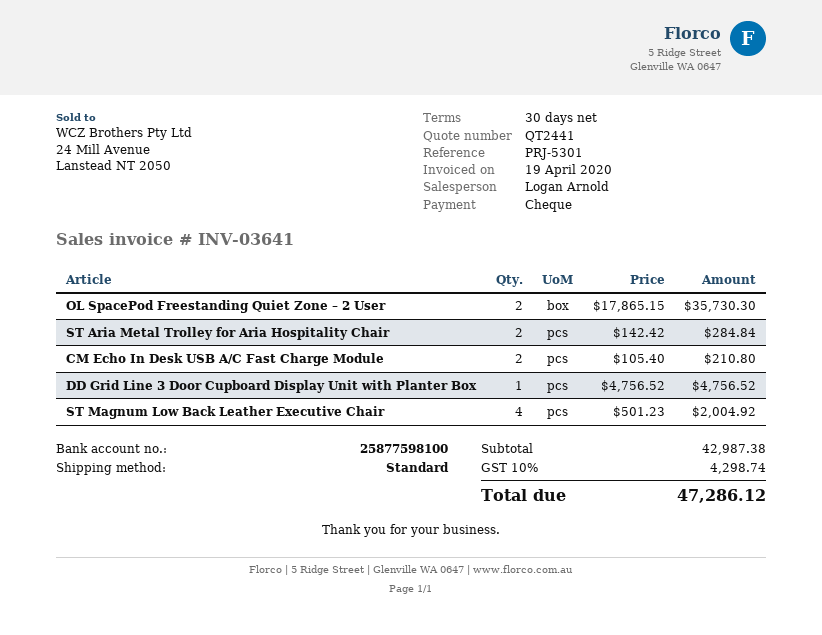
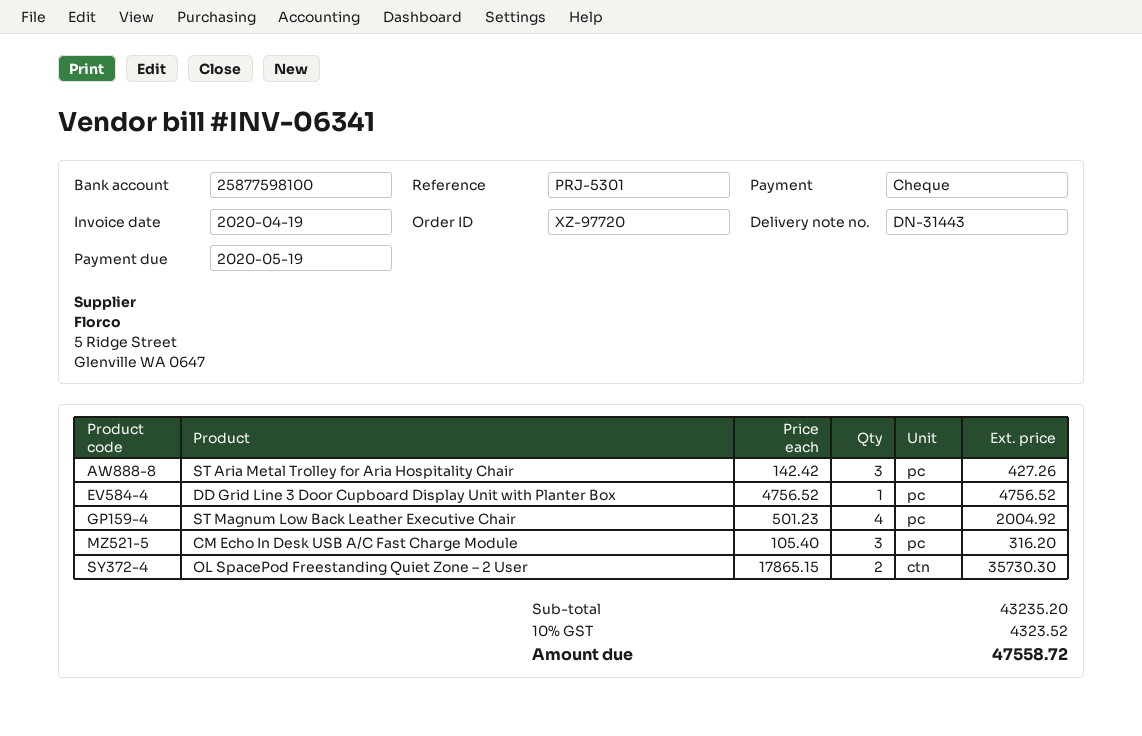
invoice number: INV-03641 -> INV-06341
ST Aria Metal Trolley for Aria Hospitality Chair: 2 x 142.42 = 284.84 -> 3 x 142.42 = 427.26
CM Echo In Desk USB A/C Fast Charge Module: 2 x 105.40 = 210.80 -> 3 x 105.40 = 316.20
subtotal: 42987.38 -> 43235.20
tax: 10% = 4298.74 -> 10% = 4323.52
total: 47286.12 -> 47558.72

